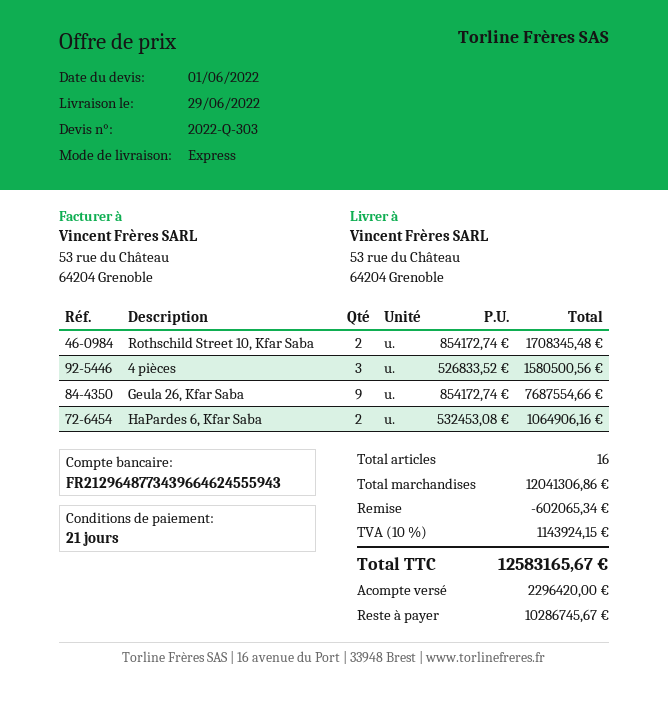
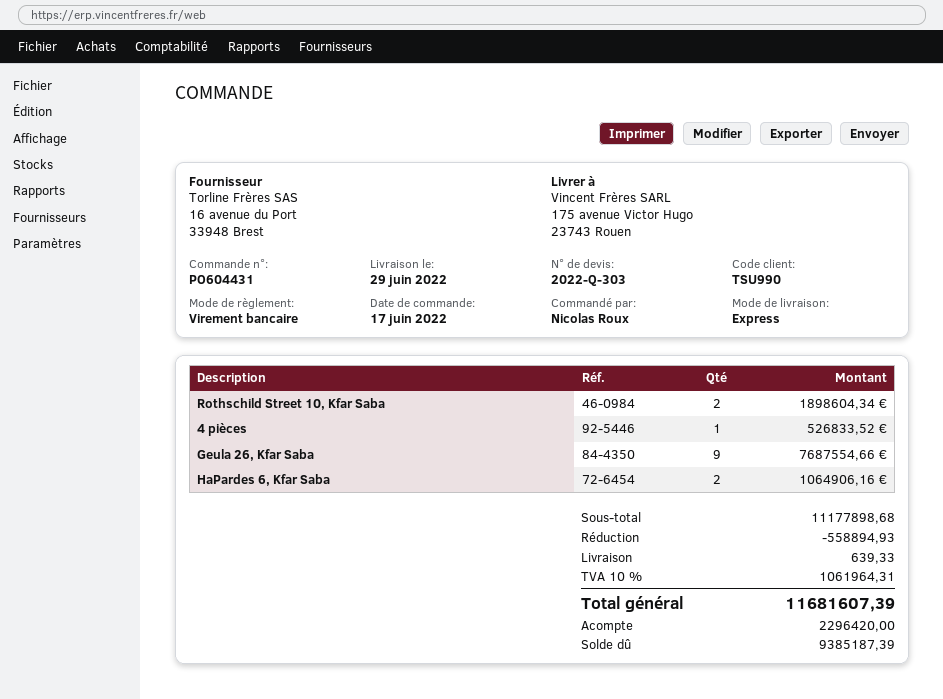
ship to: 53 rue du Château, 64204 Grenoble -> 175 avenue Victor Hugo, 23743 Rouen
Rothschild Street 10, Kfar Saba: 2 for 1708345.48 -> 2 for 1898604.34
4 pièces: 3 for 1580500.56 -> 1 for 526833.52
subtotal: 12041306.86 -> 11177898.68
discount: 602065.34 -> 558894.93
shipping: none -> 639.33
tax: 10% = 1143924.15 -> 10% = 1061964.31
total: 12583165.67 -> 11681607.39
balance: 10286745.67 -> 9385187.39

